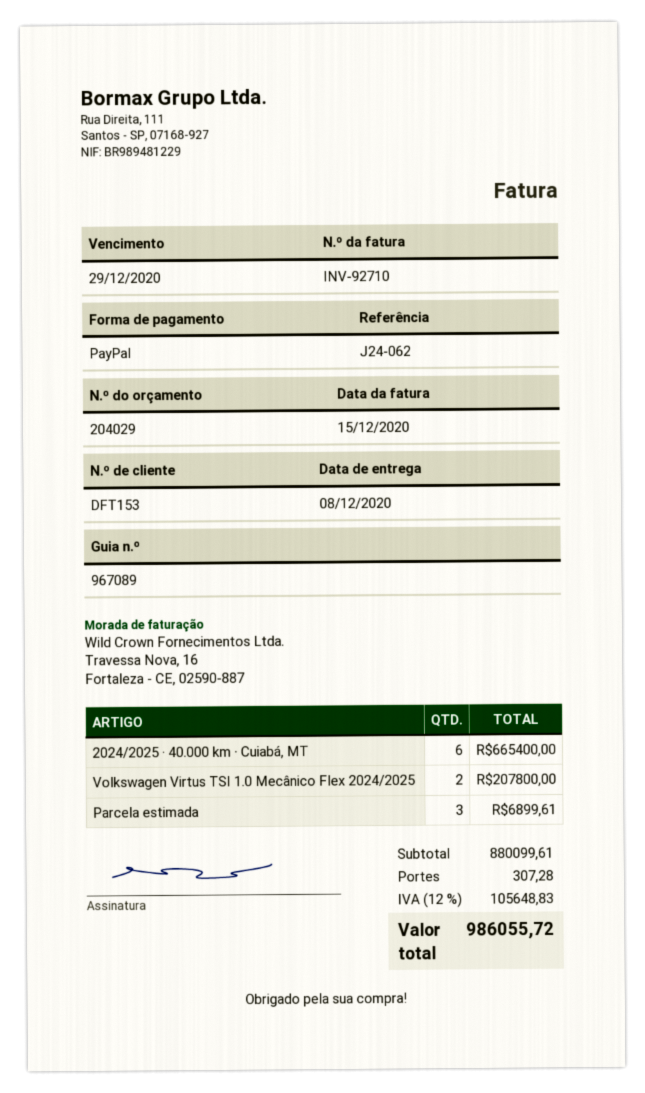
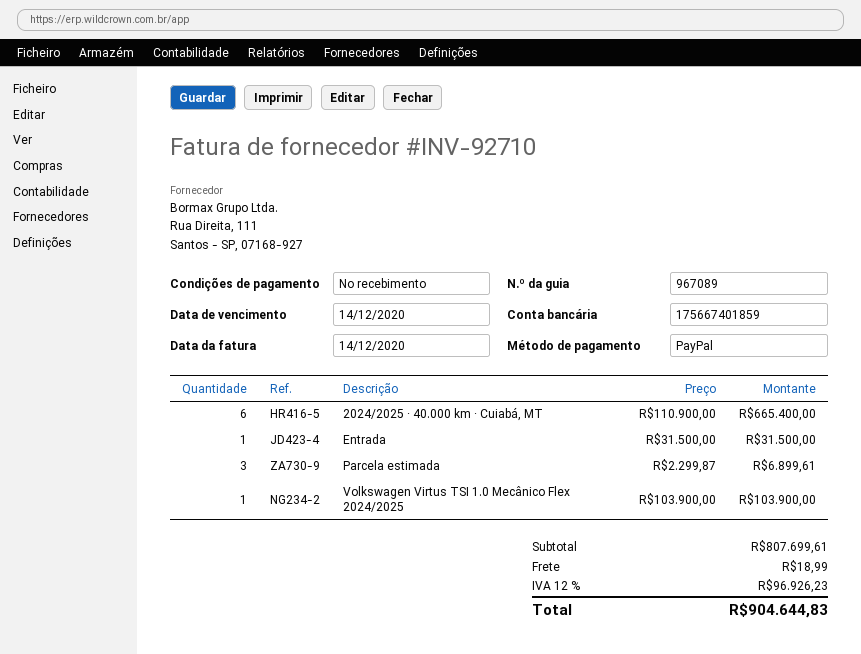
invoice date: 2020-12-15 -> 2020-12-14
due date: 2020-12-29 -> 2020-12-14
Volkswagen Virtus TSI 1.0 Mecânico Flex 2024/2025: 2 for 207800.00 -> 1 for 103900.00
Entrada: none -> 1 for 31500.00
subtotal: 880099.61 -> 807699.61
shipping: 307.28 -> 18.99
tax: 12% = 105648.83 -> 12% = 96926.23
total: 986055.72 -> 904644.83

